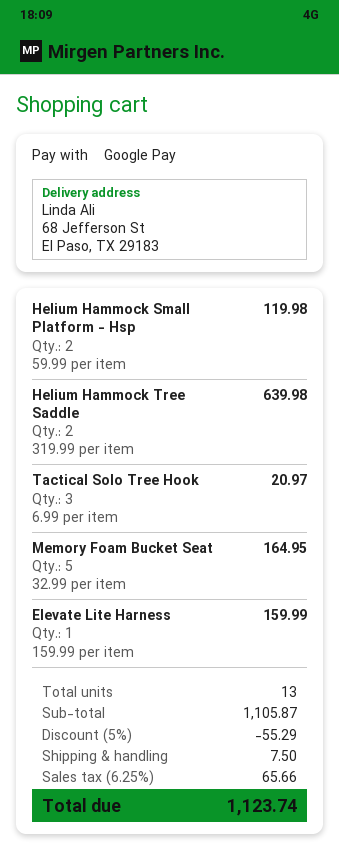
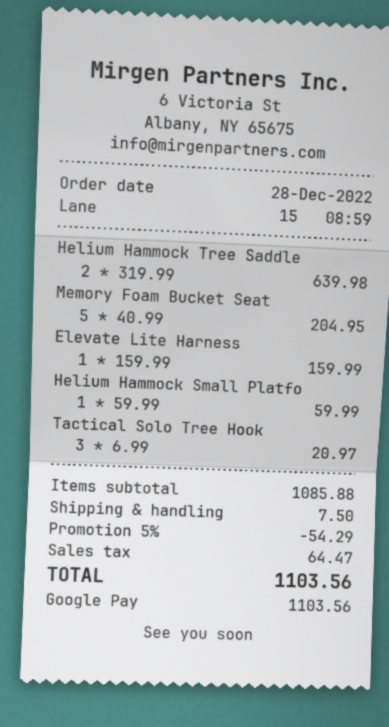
Helium Hammock Small Platform - Hsp: 2 x 59.99 = 119.98 -> 1 x 59.99 = 59.99
Memory Foam Bucket Seat: 5 x 32.99 = 164.95 -> 5 x 40.99 = 204.95
subtotal: 1105.87 -> 1085.88
discount: 5% = 55.29 -> 5% = 54.29
tax: 65.66 -> 64.47
total: 1123.74 -> 1103.56

